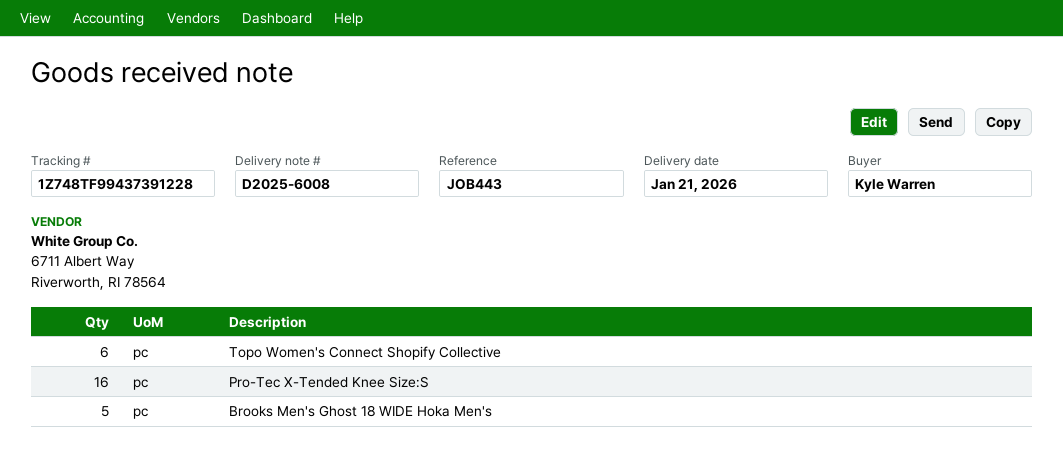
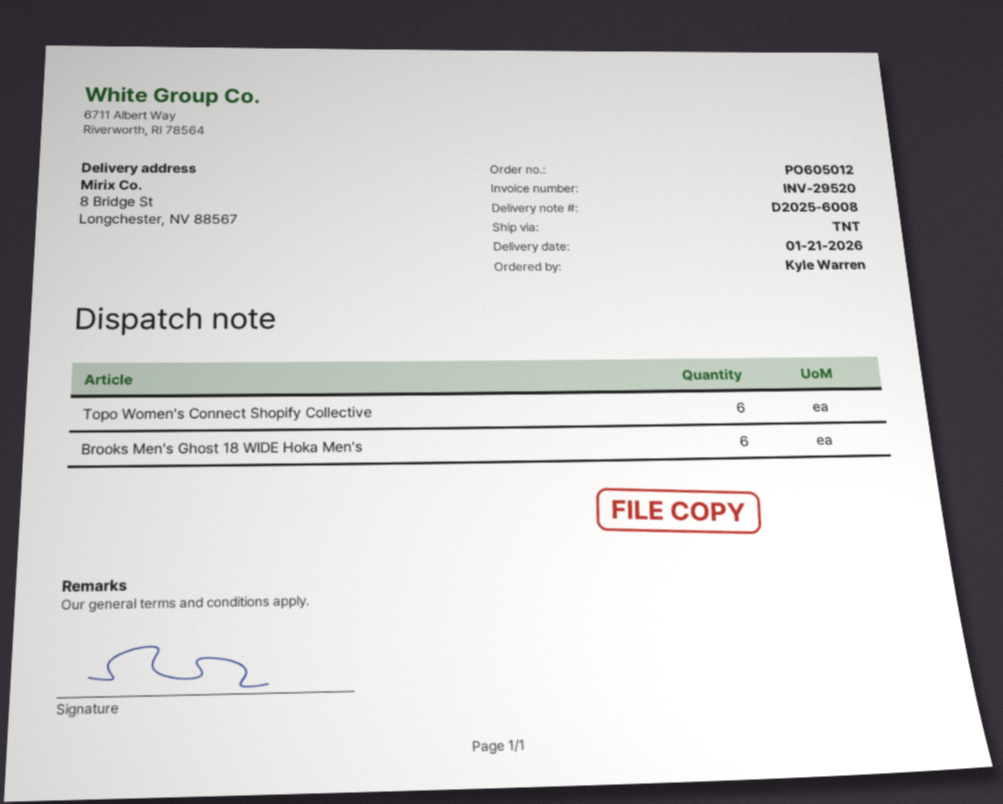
Pro-Tec X-Tended Knee Size:S: 16 -> none
Brooks Men's Ghost 18 WIDE Hoka Men's: 5 -> 6

